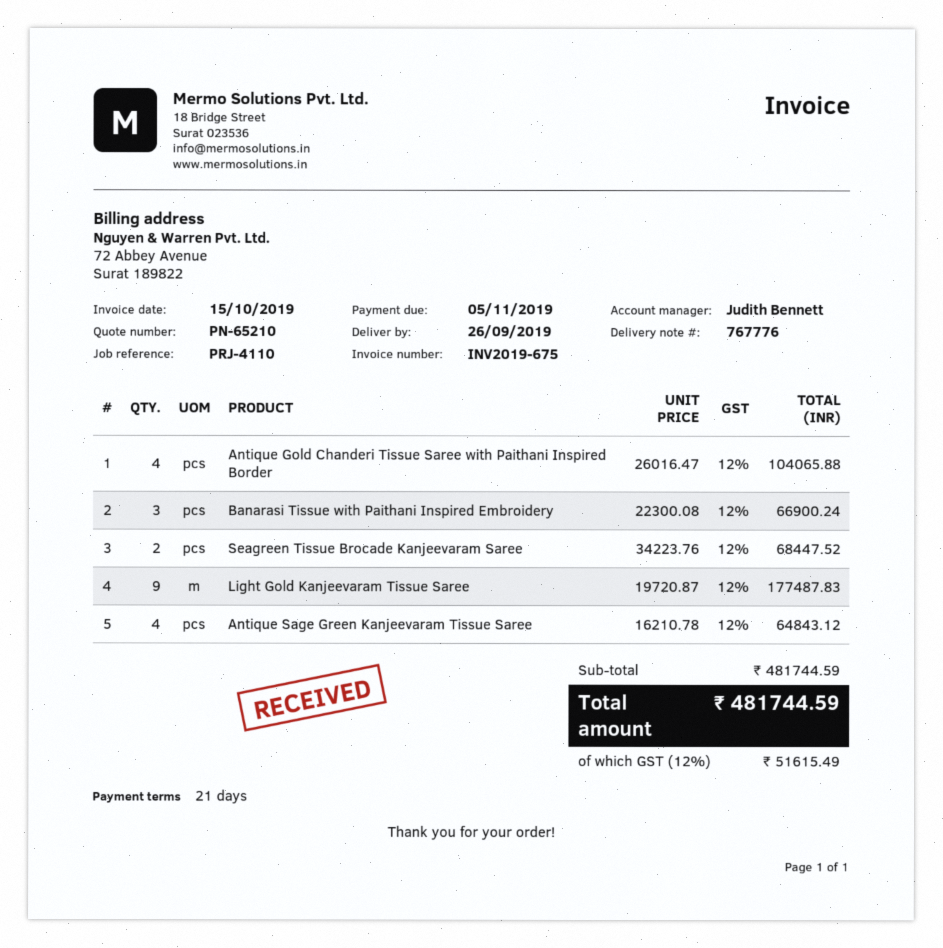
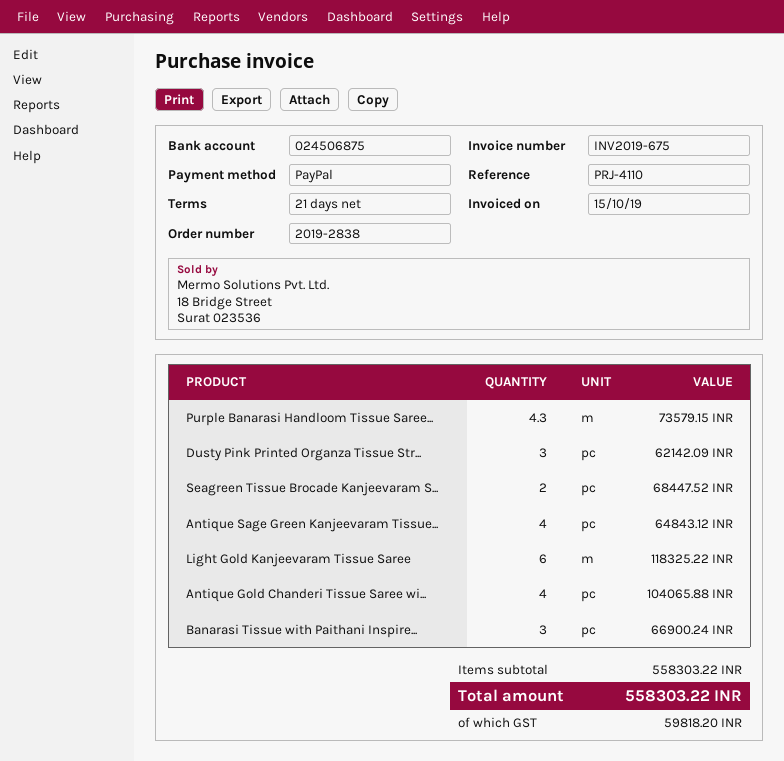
Light Gold Kanjeevaram Tissue Saree: 9 for 177487.83 -> 6 for 118325.22
Purple Banarasi Handloom Tissue Saree...: none -> 4.3 for 73579.15
Dusty Pink Printed Organza Tissue Str...: none -> 3 for 62142.09
subtotal: 481744.59 -> 558303.22
tax: 51615.49 -> 59818.20
total: 481744.59 -> 558303.22

